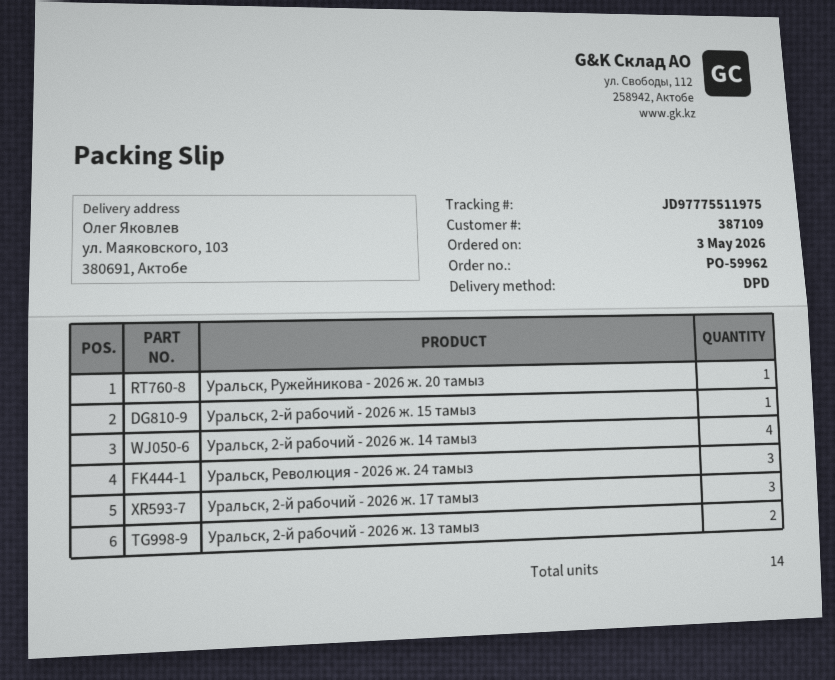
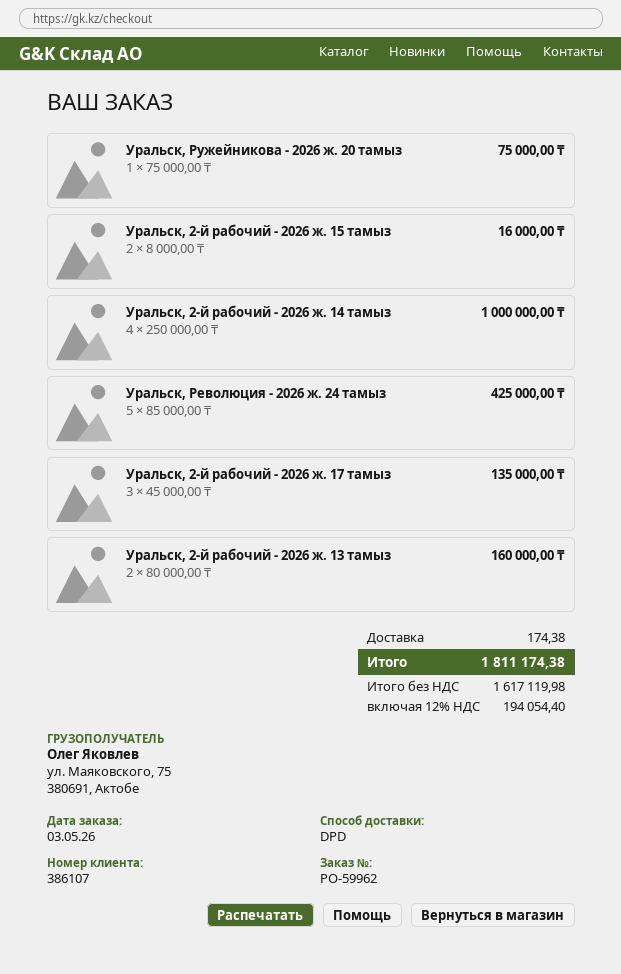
customer number: 387109 -> 386107
ship to: ул. Маяковского, 103, 380691, Актобе -> ул. Маяковского, 75, 380691, Актобе
Уральск, 2-й рабочий - 2026 ж. 15 тамыз: 1 -> 2
Уральск, Революция - 2026 ж. 24 тамыз: 3 -> 5

